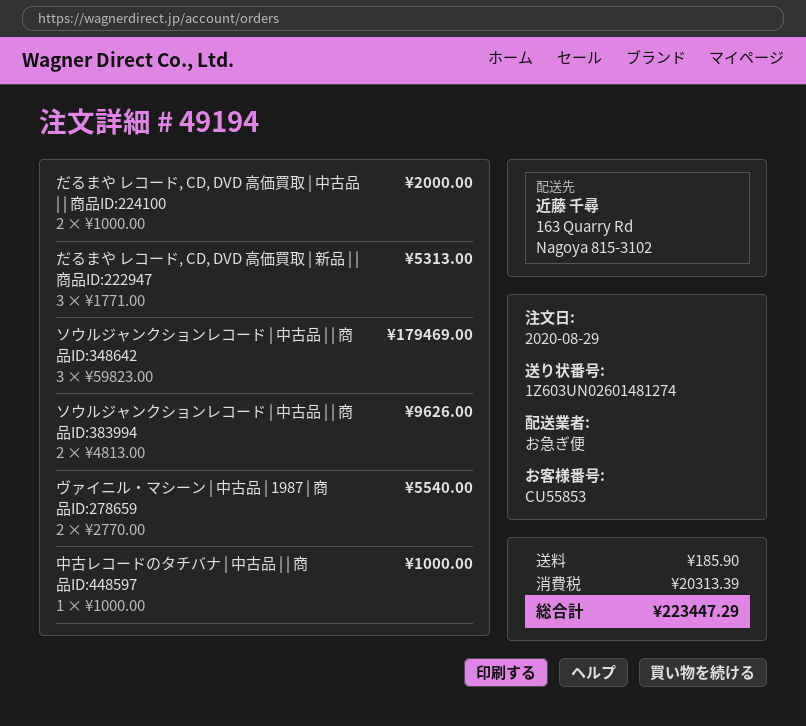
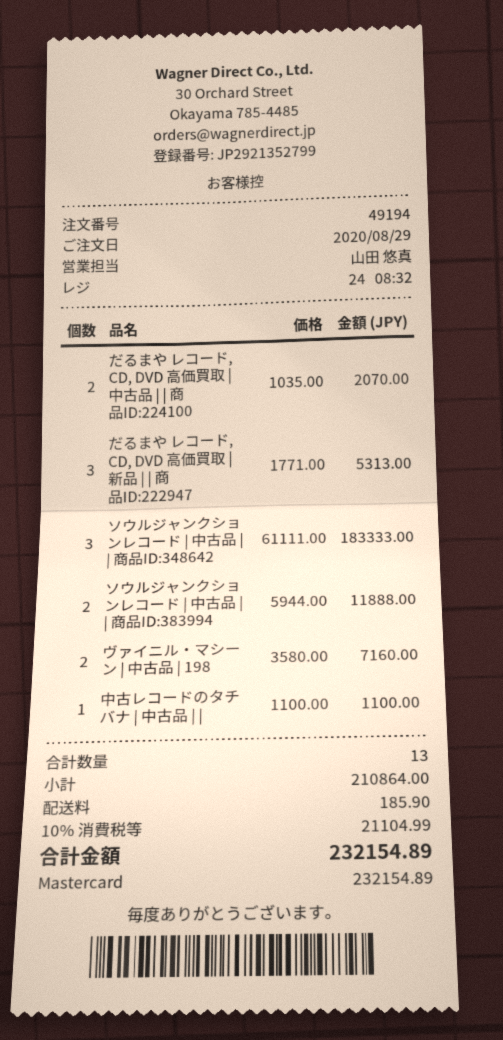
だるまや レコード, CD, DVD 高価買取 | 中古品 | | 商品ID:224100: 2 x 1000.00 = 2000.00 -> 2 x 1035.00 = 2070.00
ソウルジャンクションレコード | 中古品 | | 商品ID:348642: 3 x 59823.00 = 179469.00 -> 3 x 61111.00 = 183333.00
ソウルジャンクションレコード | 中古品 | | 商品ID:383994: 2 x 4813.00 = 9626.00 -> 2 x 5944.00 = 11888.00
ヴァイニル・マシーン | 中古品 | 1987 | 商品ID:278659: 2 x 2770.00 = 5540.00 -> 2 x 3580.00 = 7160.00
中古レコードのタチバナ | 中古品 | | 商品ID:448597: 1 x 1000.00 = 1000.00 -> 1 x 1100.00 = 1100.00
tax: 20313.39 -> 21104.99
total: 223447.29 -> 232154.89

